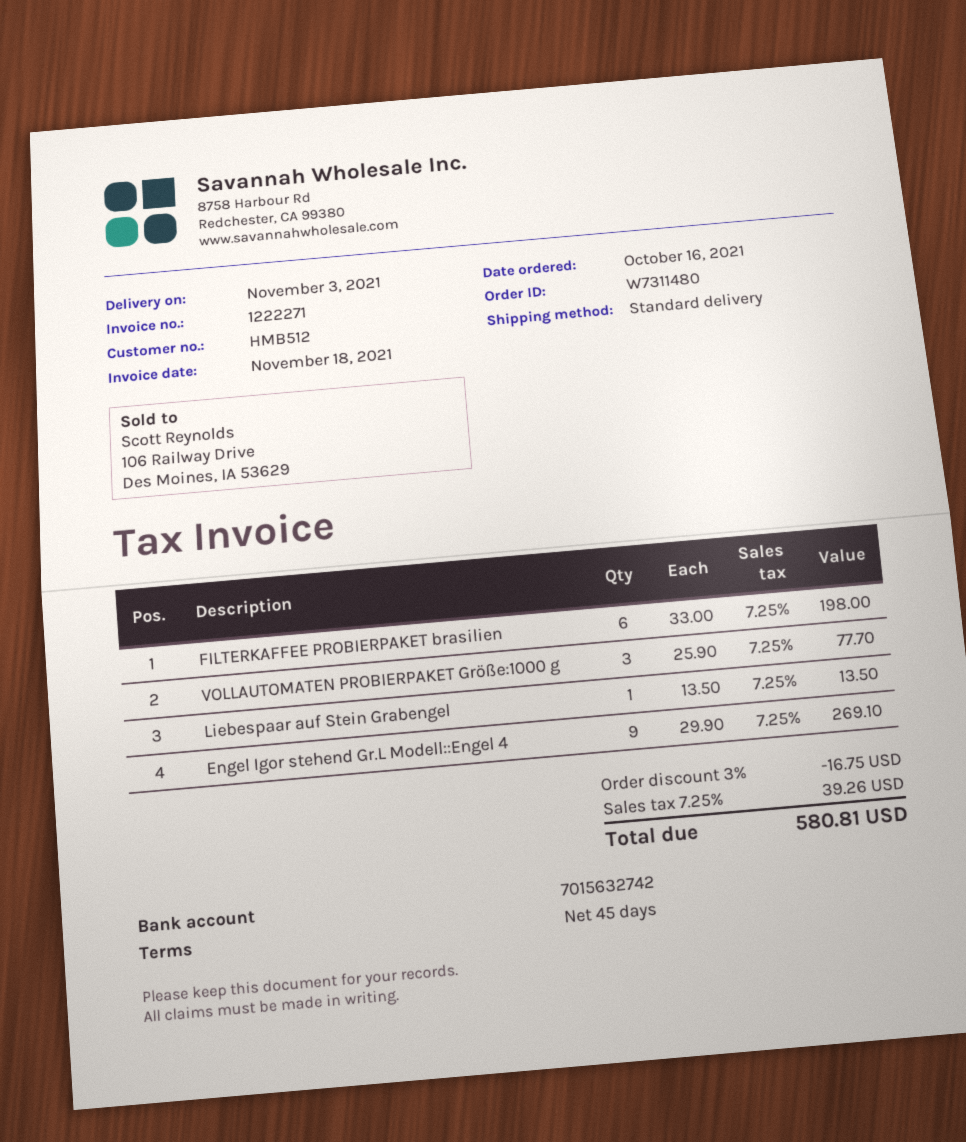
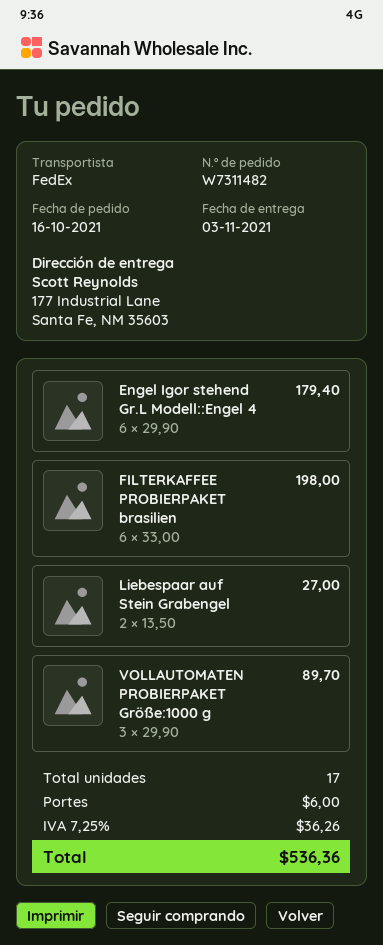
order number: W7311480 -> W7311482
shipping method: standard -> FedEx
VOLLAUTOMATEN PROBIERPAKET Größe:1000 g: 3 x 25.90 = 77.70 -> 3 x 29.90 = 89.70
Liebespaar auf Stein Grabengel: 1 x 13.50 = 13.50 -> 2 x 13.50 = 27.00
Engel Igor stehend Gr.L Modell::Engel 4: 9 x 29.90 = 269.10 -> 6 x 29.90 = 179.40
discount: 3% = 16.75 -> none
shipping: none -> 6.00
tax: 7.25% = 39.26 -> 7.25% = 36.26
total: 580.81 -> 536.36

